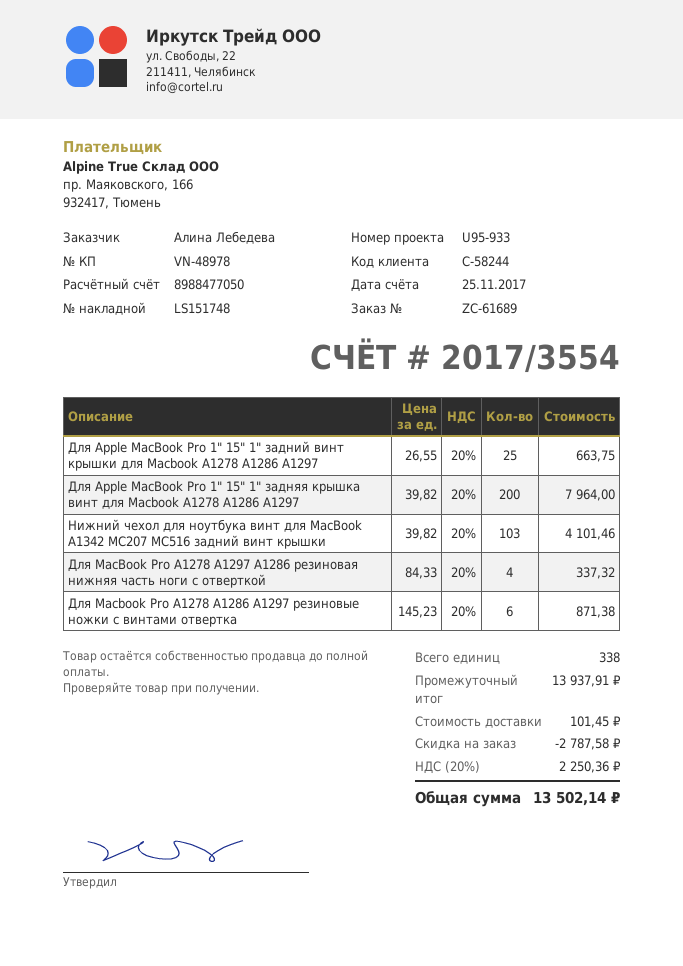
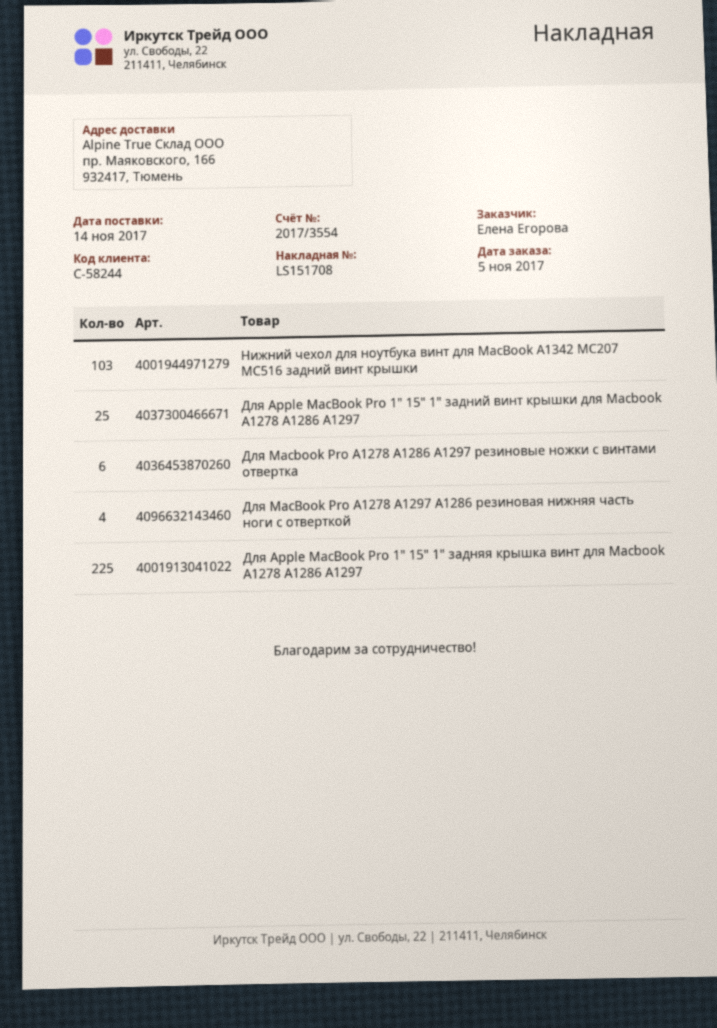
delivery note number: LS151748 -> LS151708
ordered by: Алина Лебедева -> Елена Егорова
Для Apple MacBook Pro 1" 15" 1" задняя крышка винт для Macbook A1278 A1286 A1297: 200 -> 225

